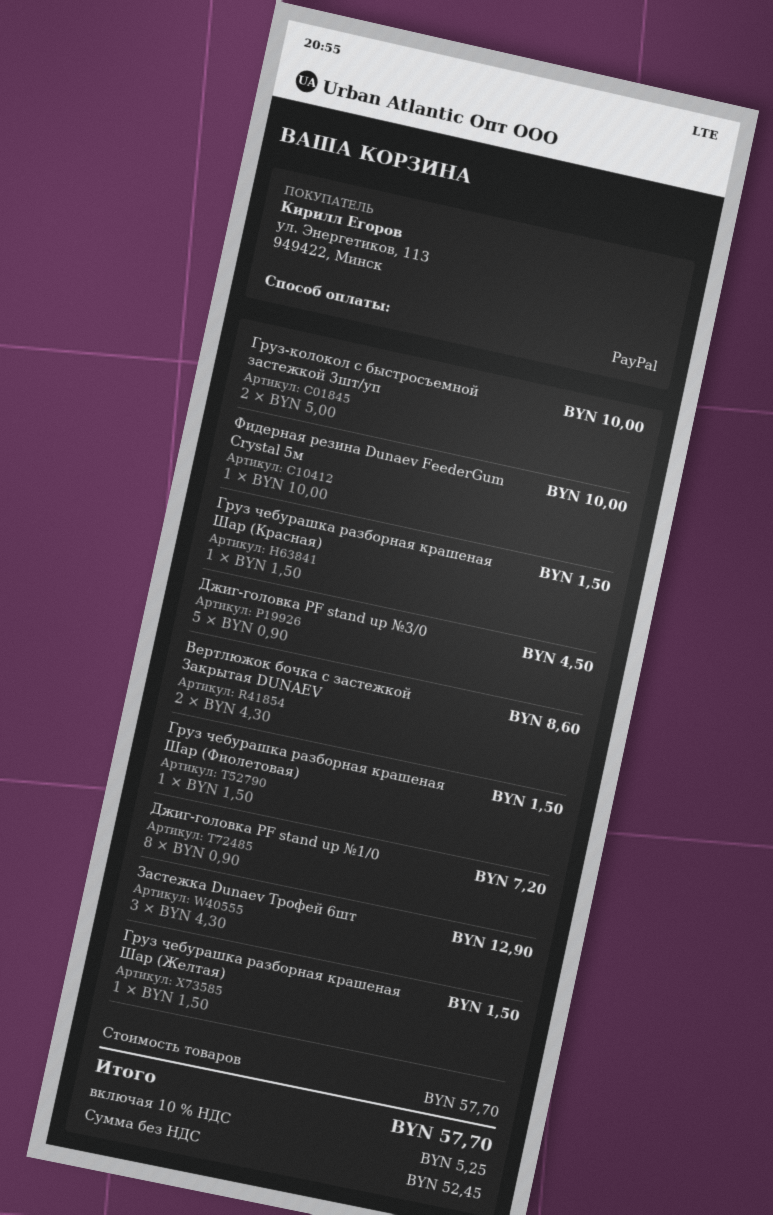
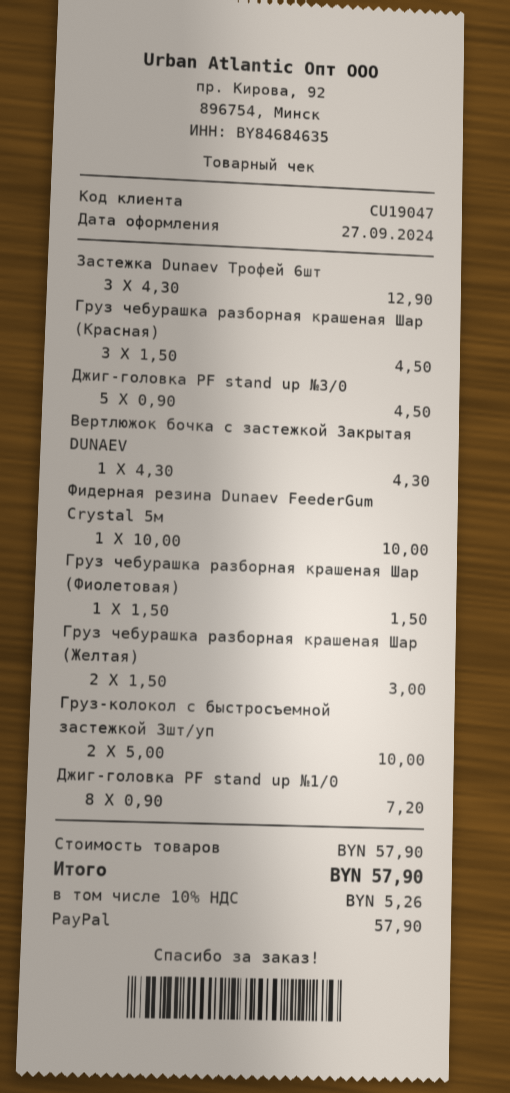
Груз чебурашка разборная крашеная Шар (Красная): 1 x 1.50 = 1.50 -> 3 x 1.50 = 4.50
Вертлюжок бочка с застежкой Закрытая DUNAEV: 2 x 4.30 = 8.60 -> 1 x 4.30 = 4.30
Груз чебурашка разборная крашеная Шар (Желтая): 1 x 1.50 = 1.50 -> 2 x 1.50 = 3.00
subtotal: 57.70 -> 57.90
tax: 10% = 5.25 -> 10% = 5.26
total: 57.70 -> 57.90

